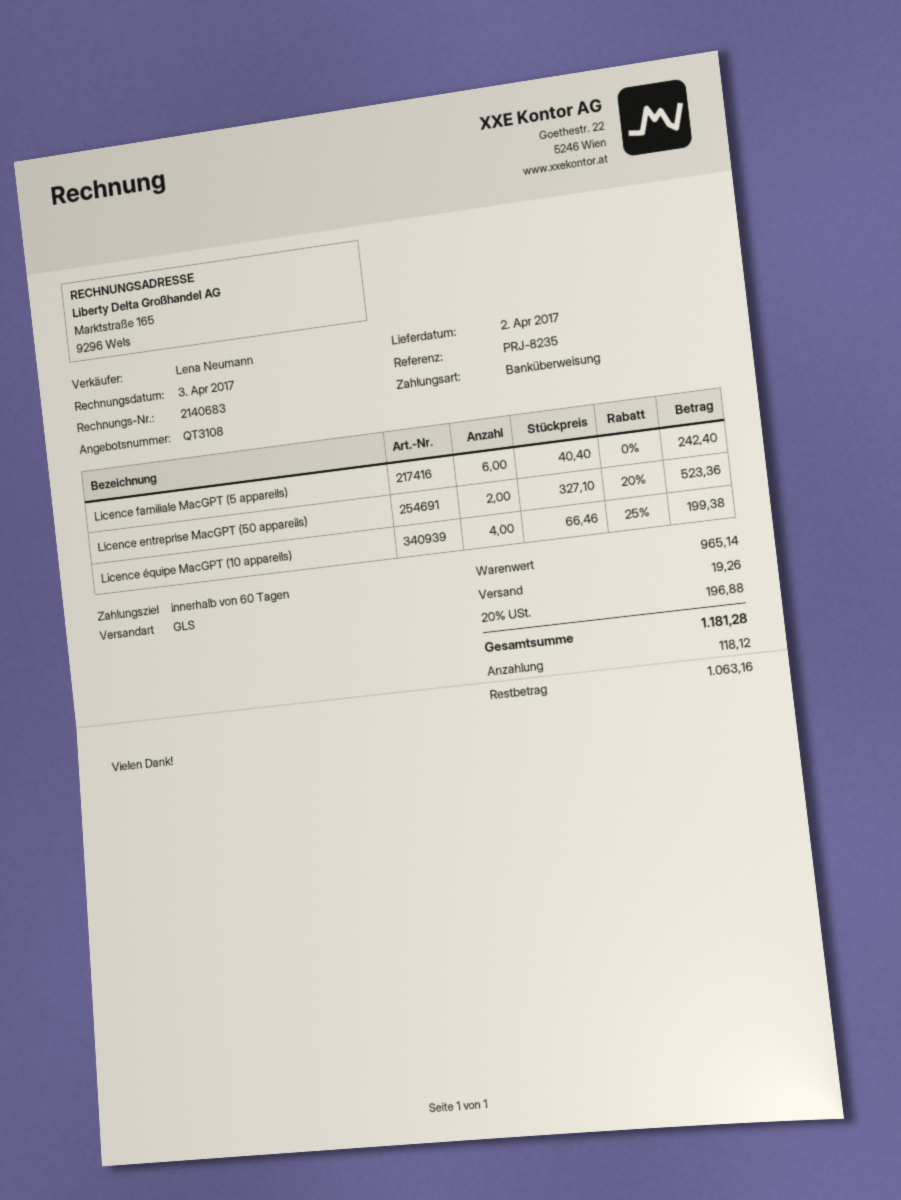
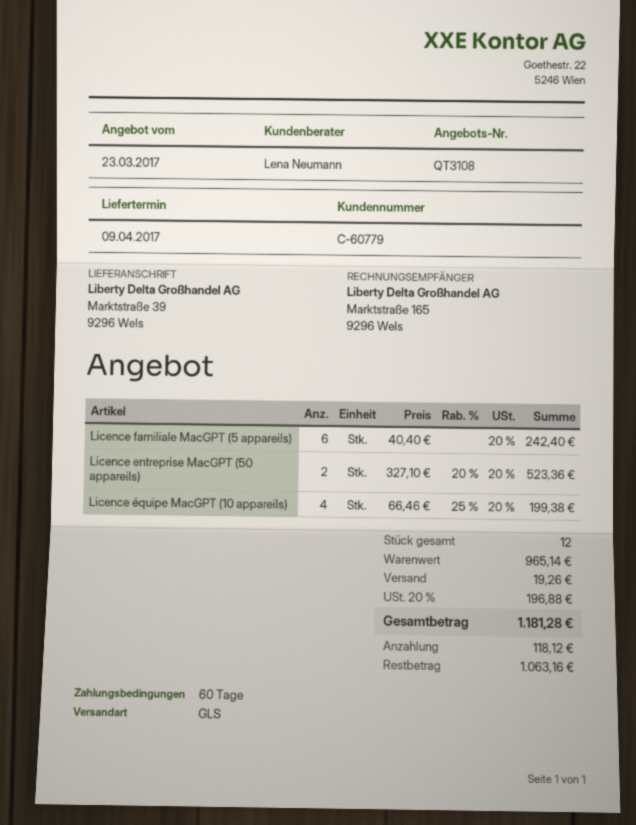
delivery date: 2017-04-02 -> 2017-04-09

